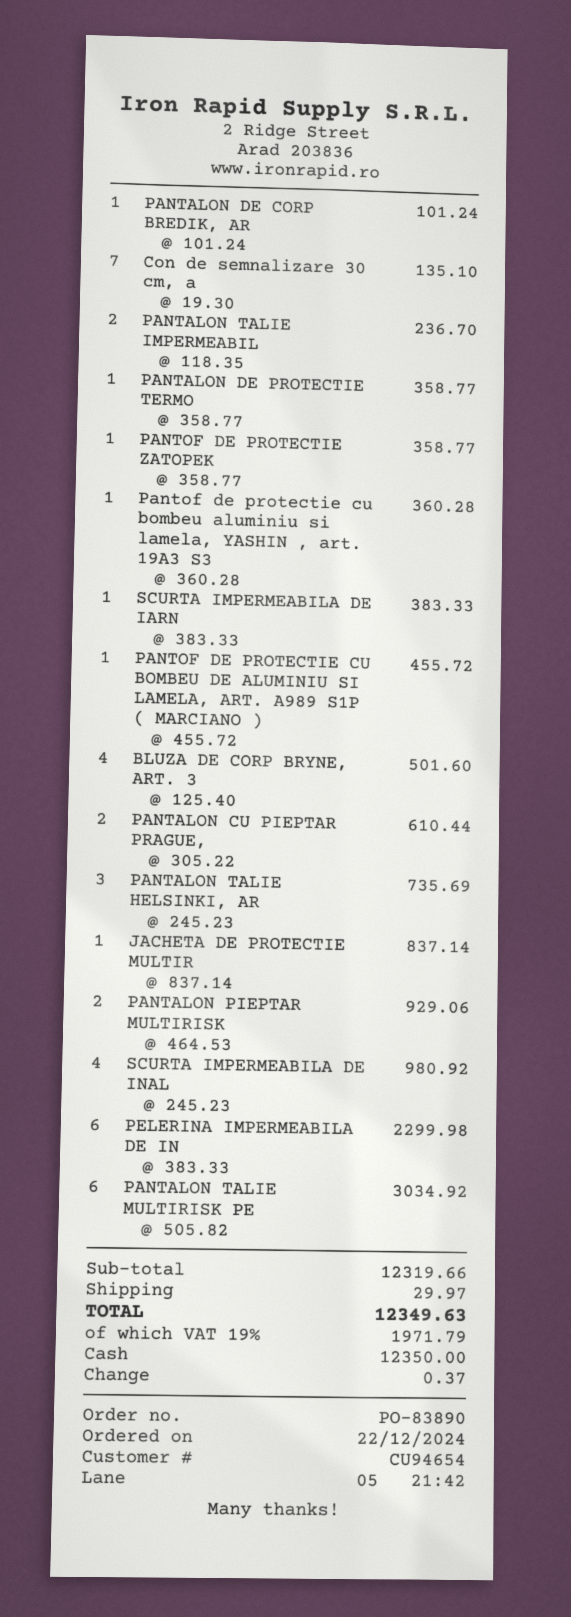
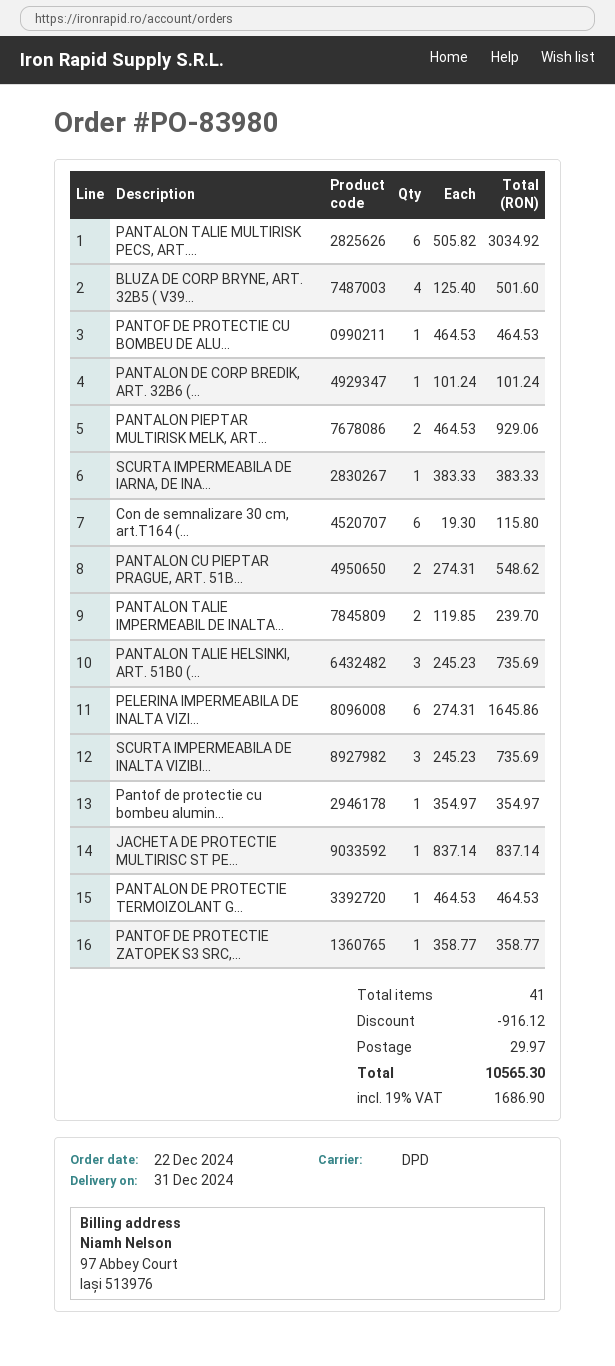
order number: PO-83890 -> PO-83980
Con de semnalizare 30 cm, a: 7 x 19.30 = 135.10 -> 6 x 19.30 = 115.80
PANTALON TALIE IMPERMEABIL: 2 x 118.35 = 236.70 -> 2 x 119.85 = 239.70
PANTALON DE PROTECTIE TERMO: 1 x 358.77 = 358.77 -> 1 x 464.53 = 464.53
Pantof de protectie cu bombeu aluminiu si lamela, YASHIN , art. 19A3 S3: 1 x 360.28 = 360.28 -> 1 x 354.97 = 354.97
PANTOF DE PROTECTIE CU BOMBEU DE ALUMINIU SI LAMELA, ART. A989 S1P ( MARCIANO ): 1 x 455.72 = 455.72 -> 1 x 464.53 = 464.53
PANTALON CU PIEPTAR PRAGUE,: 2 x 305.22 = 610.44 -> 2 x 274.31 = 548.62
SCURTA IMPERMEABILA DE INAL: 4 x 245.23 = 980.92 -> 3 x 245.23 = 735.69
PELERINA IMPERMEABILA DE IN: 6 x 383.33 = 2299.98 -> 6 x 274.31 = 1645.86
discount: none -> 916.12
tax: 19% = 1971.79 -> 19% = 1686.90
total: 12349.63 -> 10565.30

